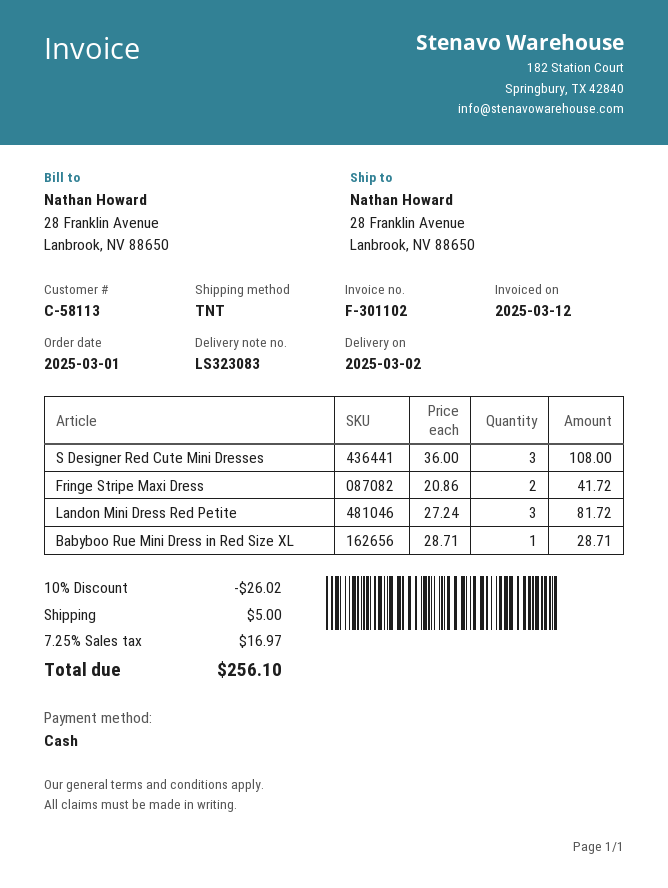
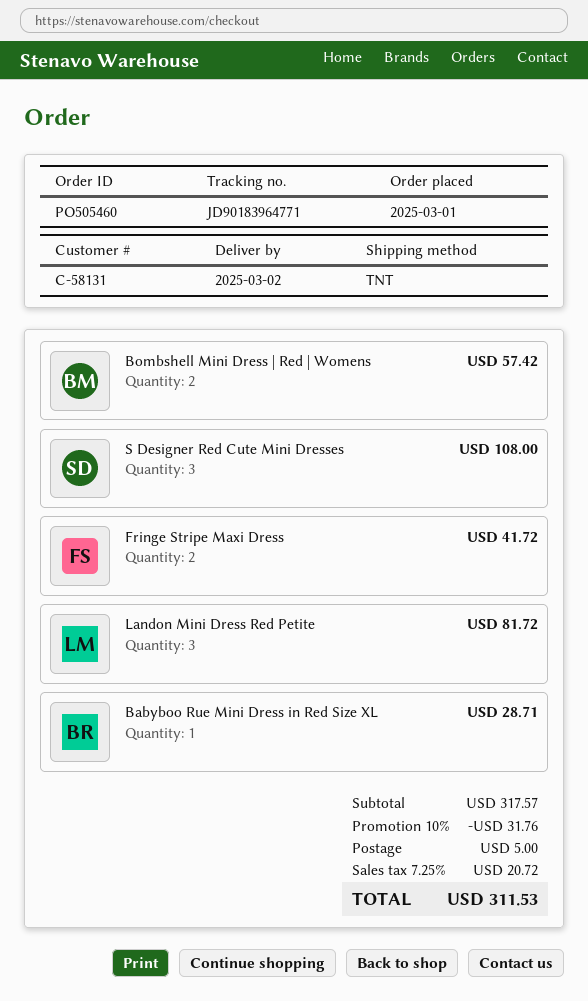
customer number: C-58113 -> C-58131
Bombshell Mini Dress | Red | Womens: none -> 2 for 57.42
discount: 10% = 26.02 -> 10% = 31.76
tax: 7.25% = 16.97 -> 7.25% = 20.72
total: 256.10 -> 311.53

